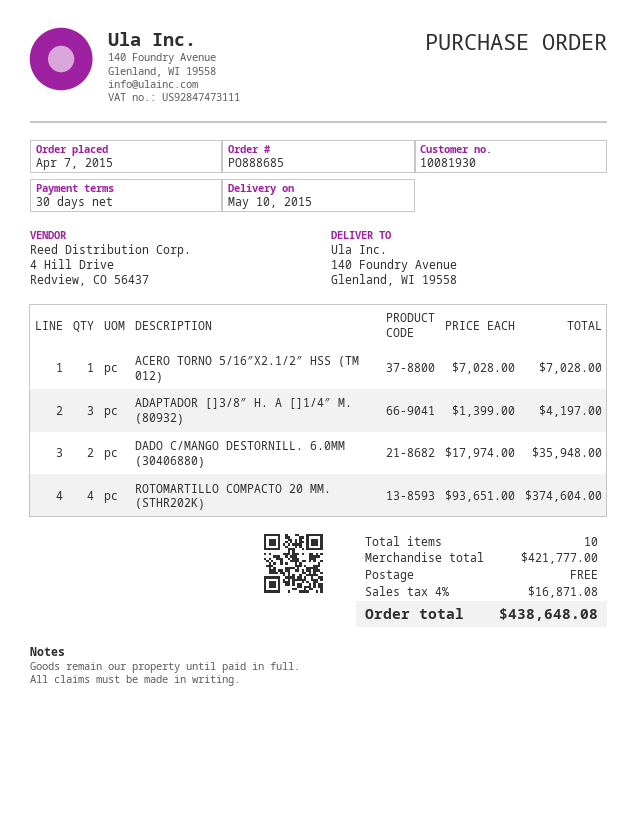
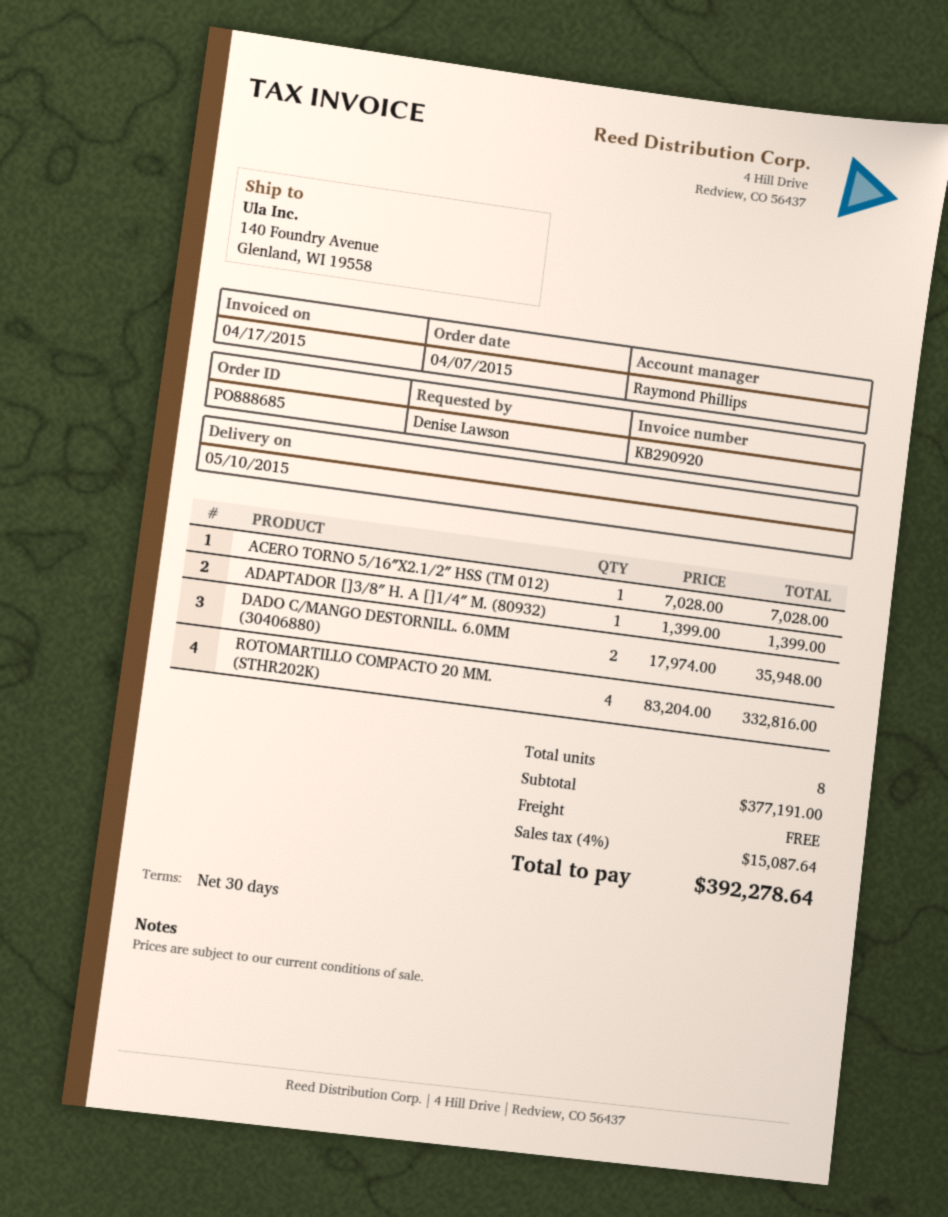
ADAPTADOR []3/8″ H. A []1/4″ M. (80932): 3 x 1399.00 = 4197.00 -> 1 x 1399.00 = 1399.00
ROTOMARTILLO COMPACTO 20 MM. (STHR202K): 4 x 93651.00 = 374604.00 -> 4 x 83204.00 = 332816.00
total quantity: 10 -> 8
subtotal: 421777.00 -> 377191.00
tax: 4% = 16871.08 -> 4% = 15087.64
total: 438648.08 -> 392278.64

